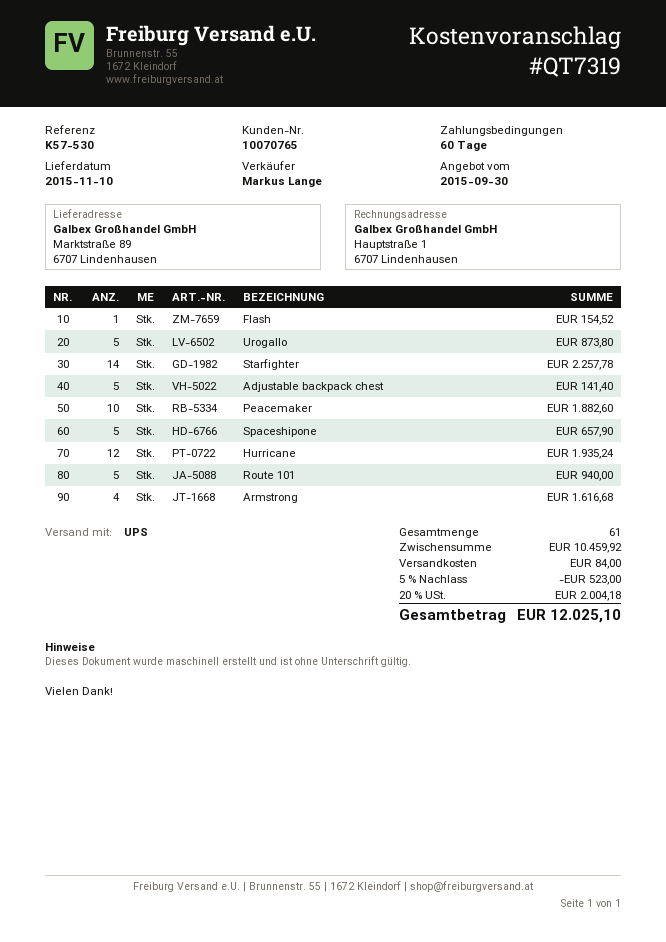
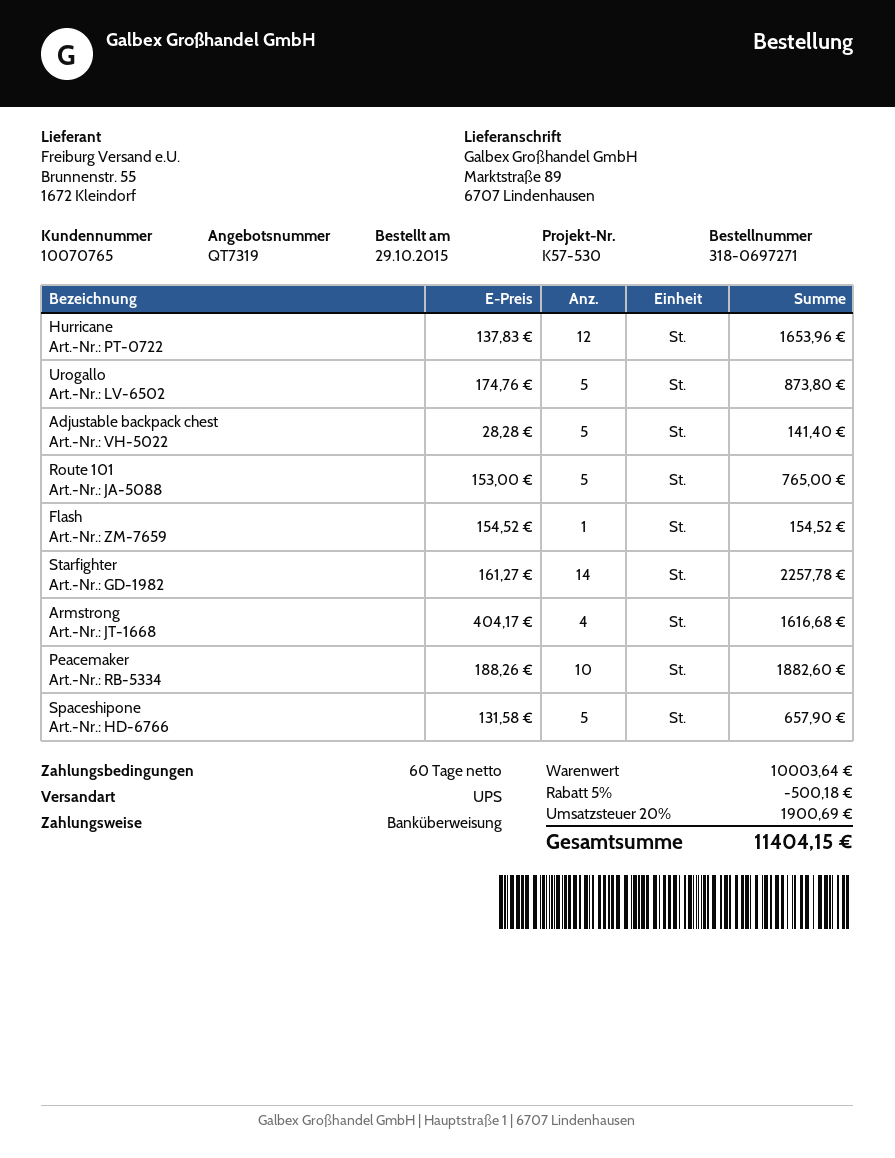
Hurricane: 12 for 1935.24 -> 12 for 1653.96
Route 101: 5 for 940.00 -> 5 for 765.00
subtotal: 10459.92 -> 10003.64
discount: 5% = 523.00 -> 5% = 500.18
shipping: 84.00 -> none
tax: 20% = 2004.18 -> 20% = 1900.69
total: 12025.10 -> 11404.15

